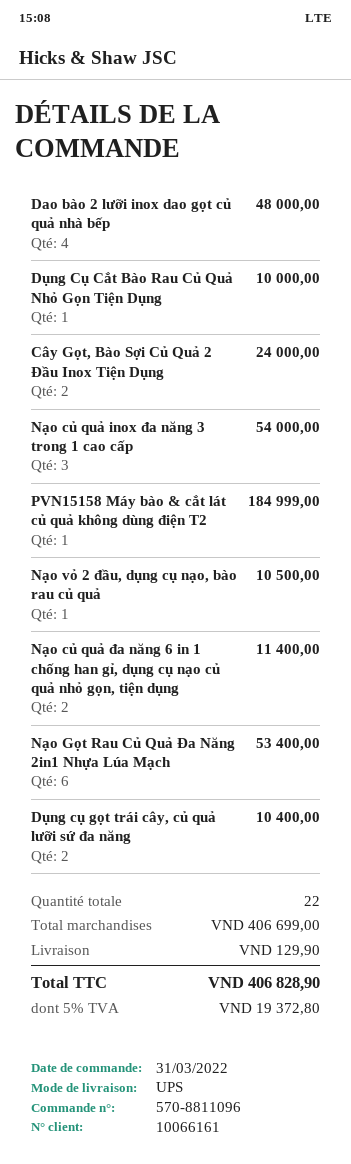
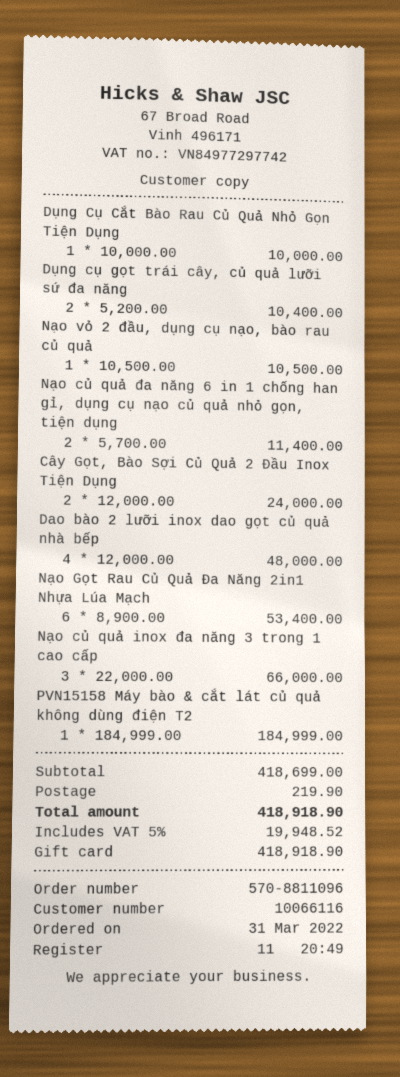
customer number: 10066161 -> 10066116
Nạo củ quả inox đa năng 3 trong 1 cao cấp: 3 for 54000.00 -> 3 for 66000.00
subtotal: 406699.00 -> 418699.00
shipping: 129.90 -> 219.90
tax: 5% = 19372.80 -> 5% = 19948.52
total: 406828.90 -> 418918.90

